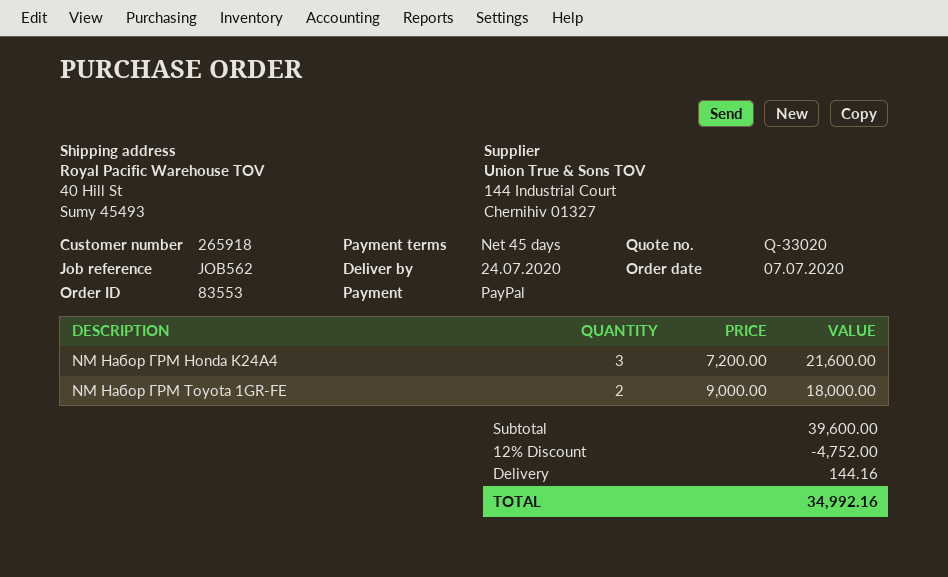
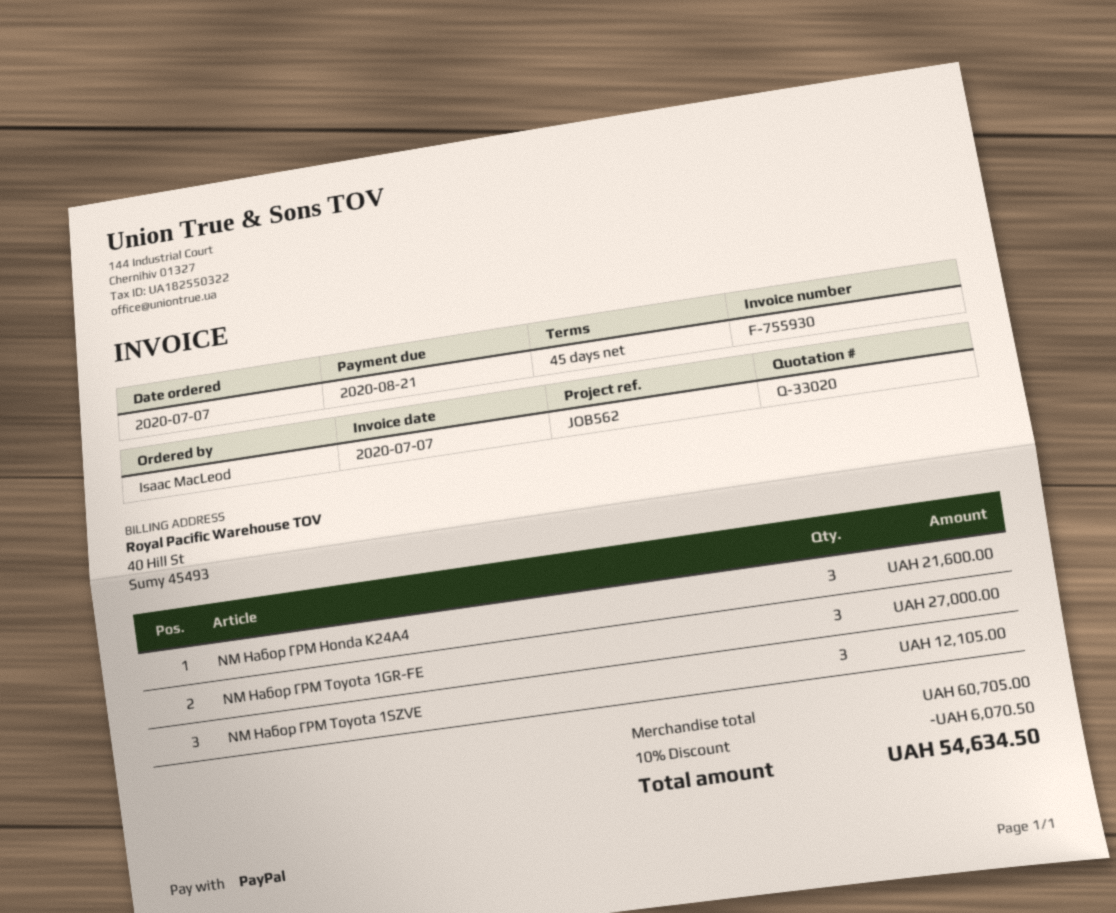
NM Набор ГРМ Toyota 1GR-FE: 2 for 18000.00 -> 3 for 27000.00
NM Набор ГРМ Toyota 1SZVE: none -> 3 for 12105.00
subtotal: 39600.00 -> 60705.00
discount: 12% = 4752.00 -> 10% = 6070.50
shipping: 144.16 -> none
total: 34992.16 -> 54634.50

